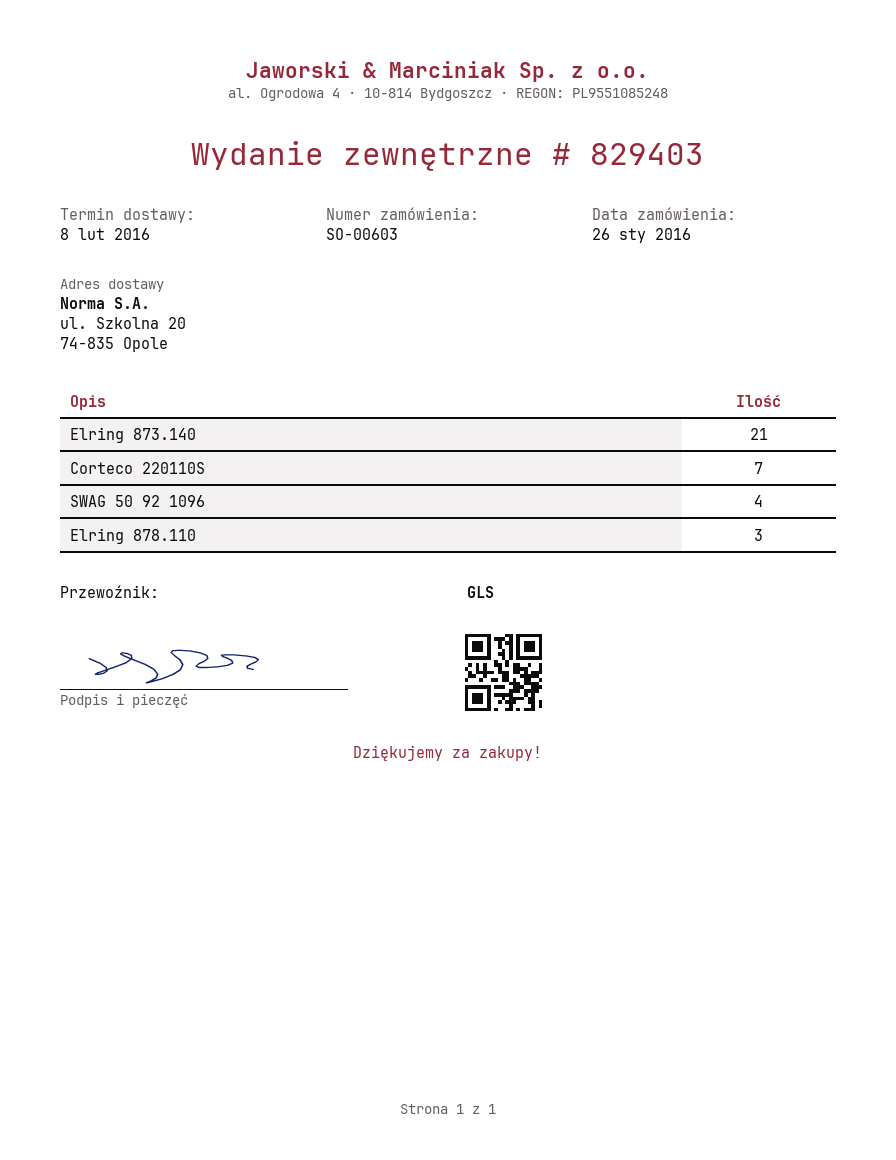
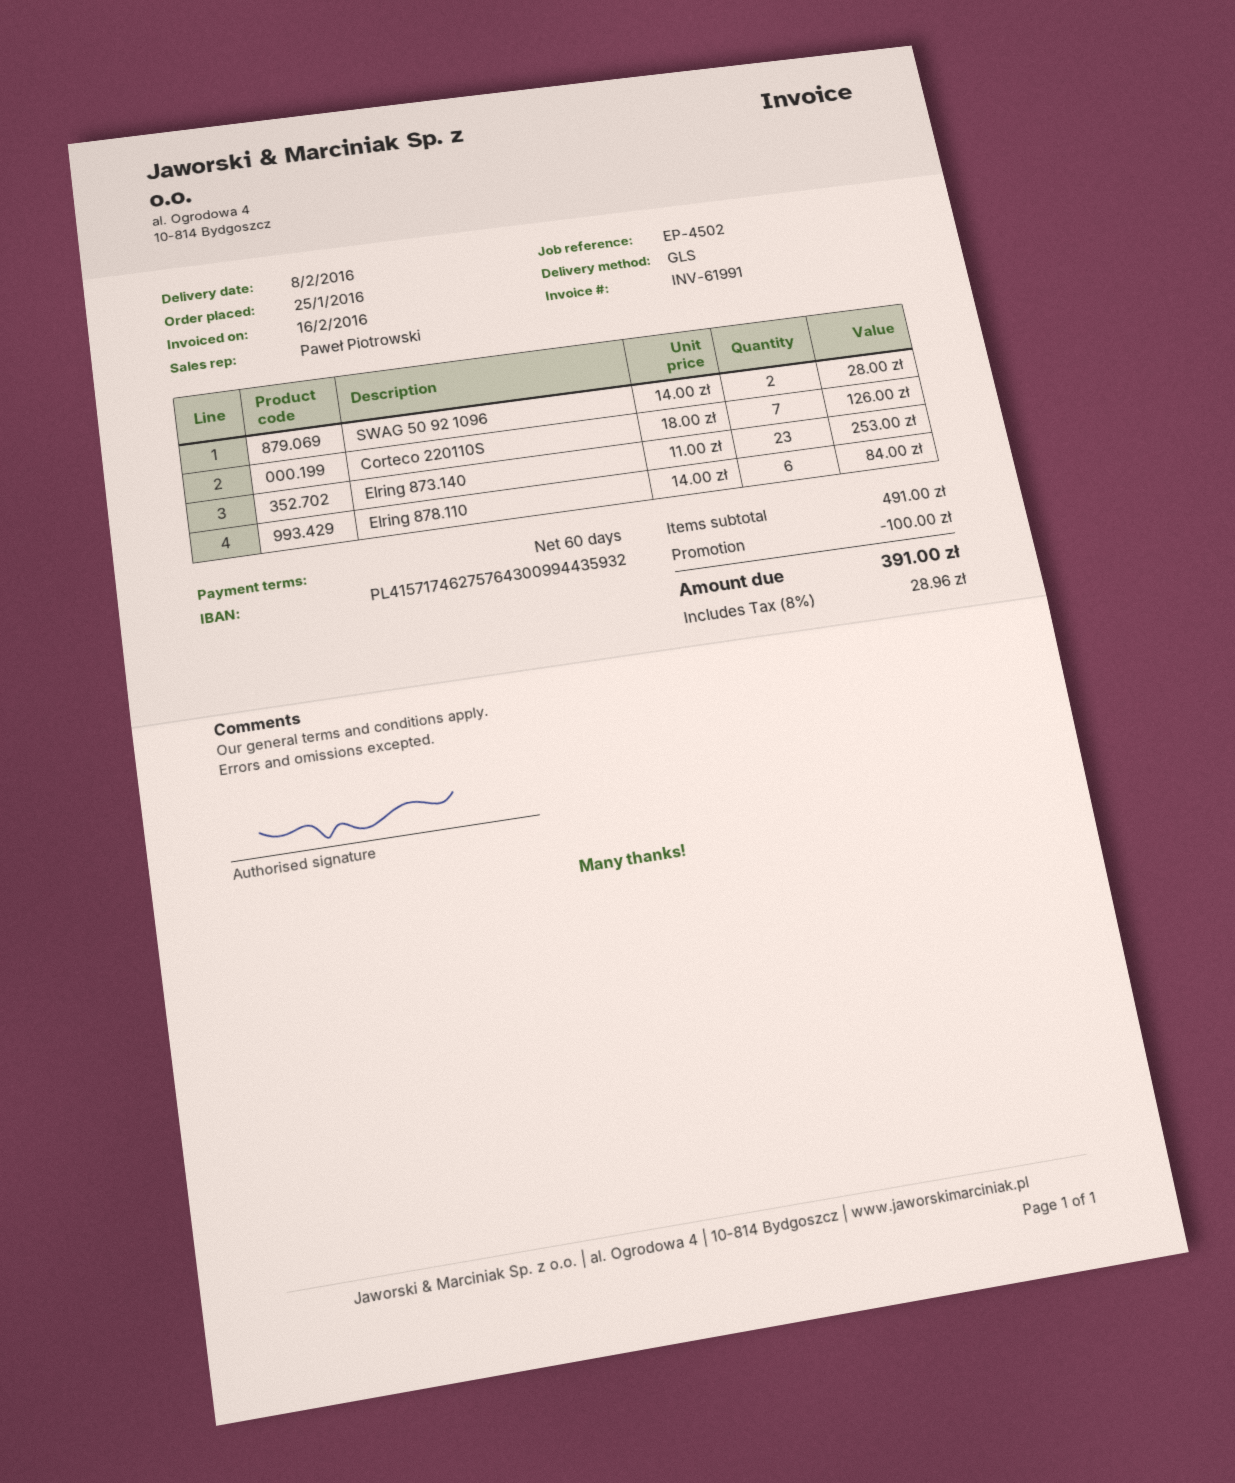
order date: 2016-01-26 -> 2016-01-25
Elring 873.140: 21 -> 23
SWAG 50 92 1096: 4 -> 2
Elring 878.110: 3 -> 6

